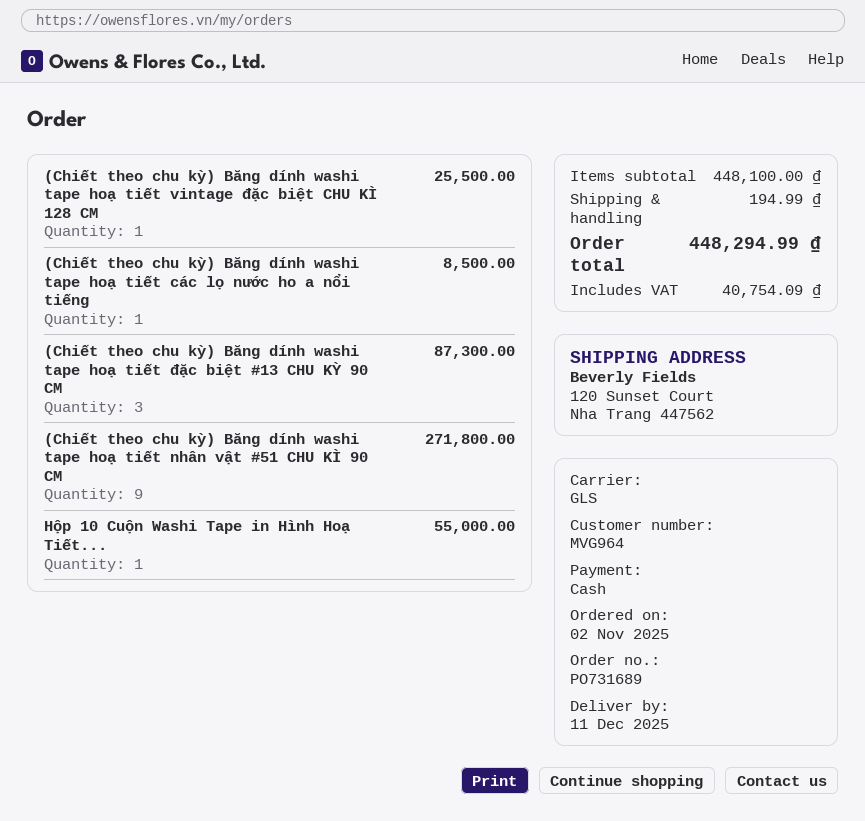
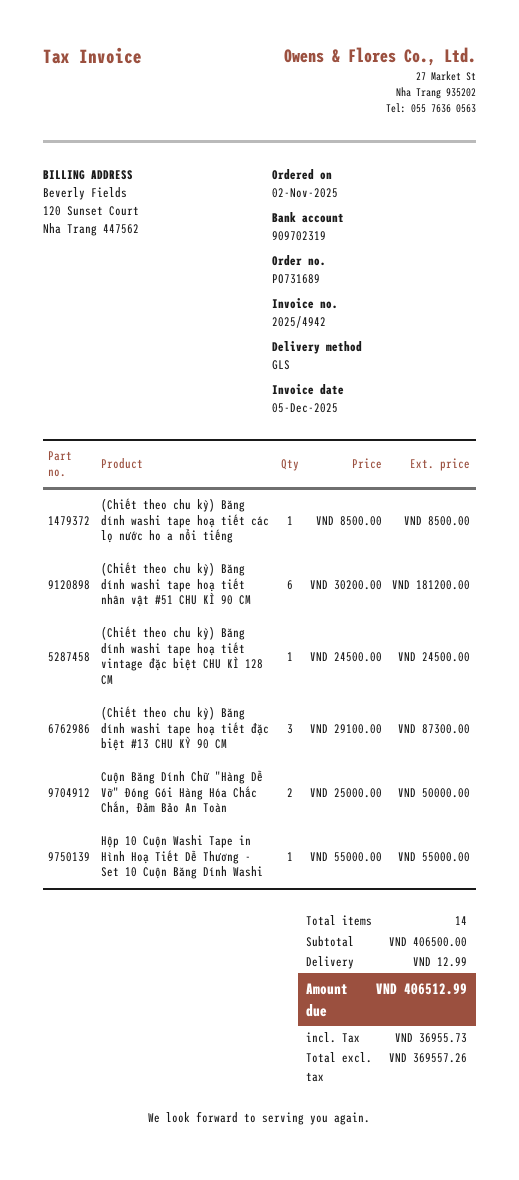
(Chiết theo chu kỳ) Băng dính washi tape hoạ tiết vintage đặc biệt CHU KÌ 128 CM: 1 for 25500.00 -> 1 for 24500.00
(Chiết theo chu kỳ) Băng dính washi tape hoạ tiết nhân vật #51 CHU KÌ 90 CM: 9 for 271800.00 -> 6 for 181200.00
Cuộn Băng Dính Chữ "Hàng Dễ Vỡ" Đóng Gói Hàng Hóa Chắc Chắn, Đảm Bảo An Toàn: none -> 2 for 50000.00
subtotal: 448100.00 -> 406500.00
shipping: 194.99 -> 12.99
tax: 40754.09 -> 36955.73
total: 448294.99 -> 406512.99

